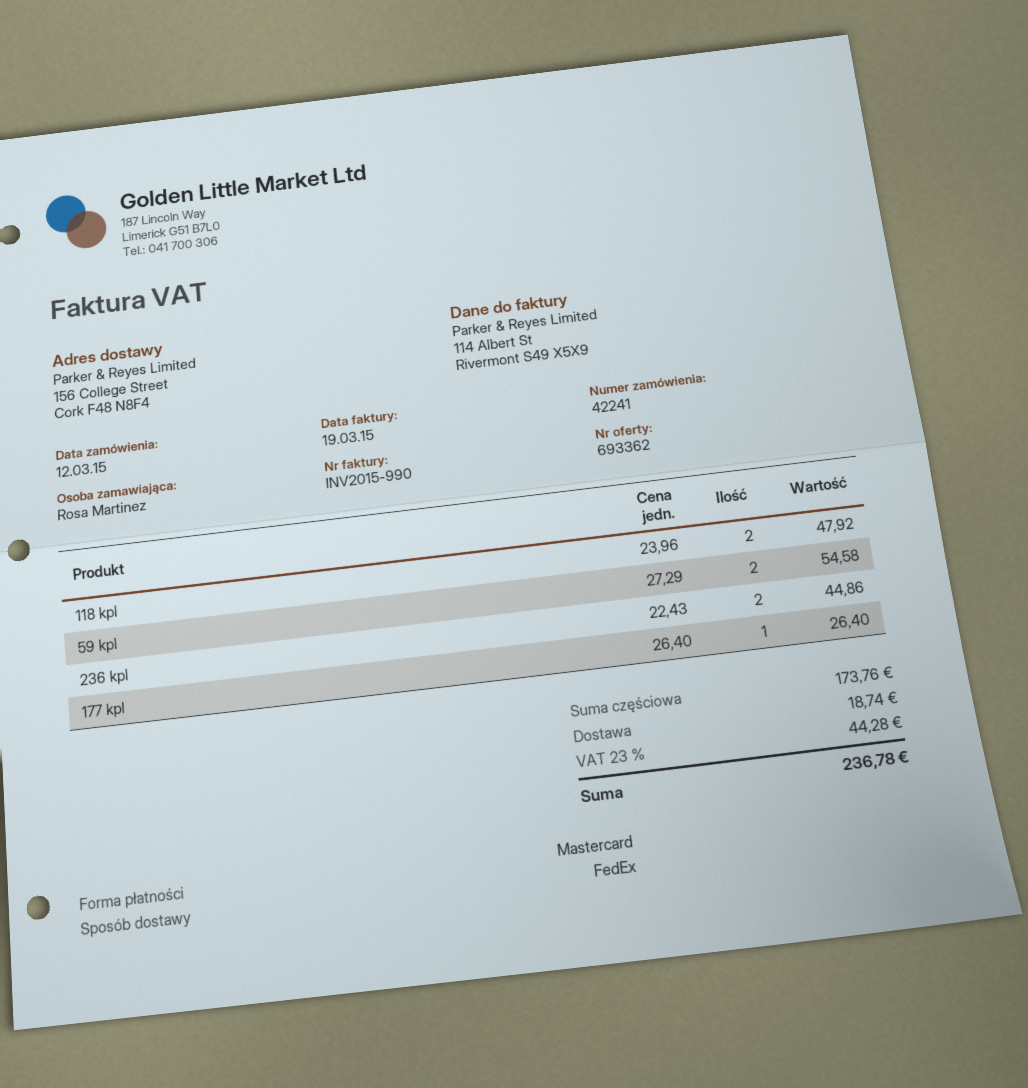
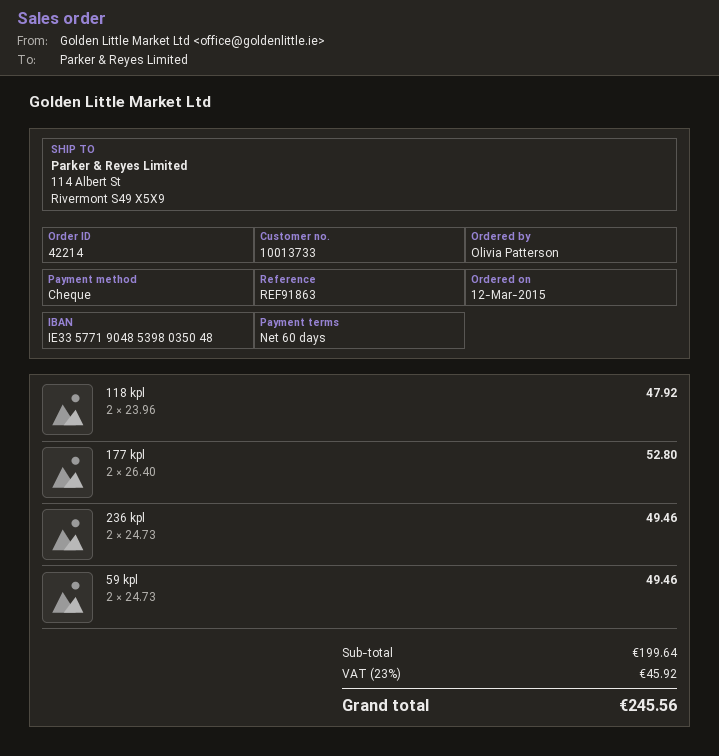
order number: 42241 -> 42214
ordered by: Rosa Martinez -> Olivia Patterson
payment method: Mastercard -> cheque
ship to: 156 College Street, Cork F48 N8F4 -> 114 Albert St, Rivermont S49 X5X9
59 kpl: 2 x 27.29 = 54.58 -> 2 x 24.73 = 49.46
236 kpl: 2 x 22.43 = 44.86 -> 2 x 24.73 = 49.46
177 kpl: 1 x 26.40 = 26.40 -> 2 x 26.40 = 52.80
subtotal: 173.76 -> 199.64
shipping: 18.74 -> none
tax: 23% = 44.28 -> 23% = 45.92
total: 236.78 -> 245.56

